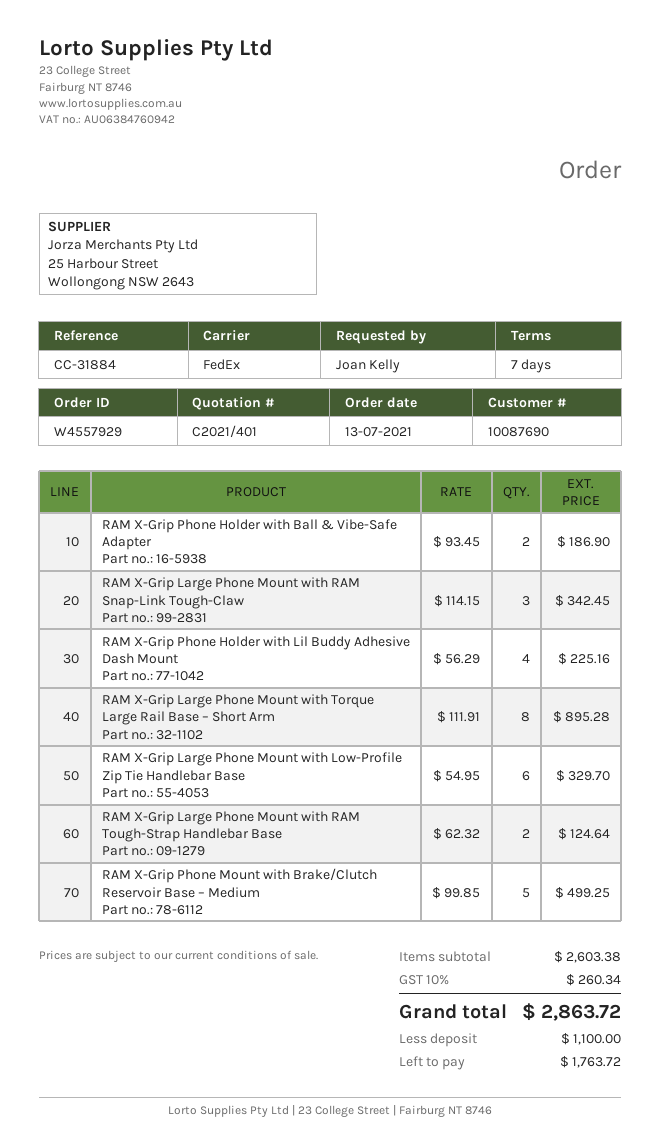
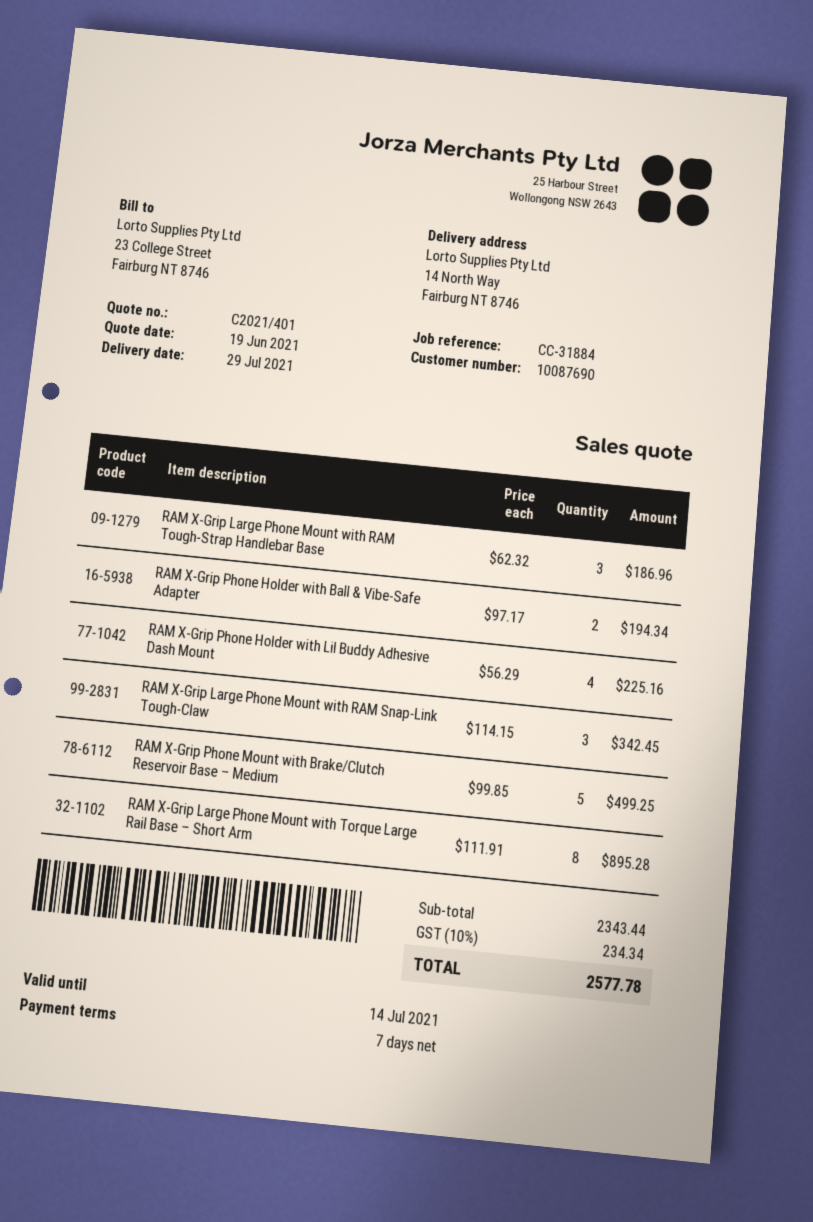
RAM X-Grip Phone Holder with Ball & Vibe-Safe Adapter: 2 x 93.45 = 186.90 -> 2 x 97.17 = 194.34
RAM X-Grip Large Phone Mount with Low-Profile Zip Tie Handlebar Base: 6 x 54.95 = 329.70 -> none
RAM X-Grip Large Phone Mount with RAM Tough-Strap Handlebar Base: 2 x 62.32 = 124.64 -> 3 x 62.32 = 186.96
subtotal: 2603.38 -> 2343.44
tax: 10% = 260.34 -> 10% = 234.34
total: 2863.72 -> 2577.78

